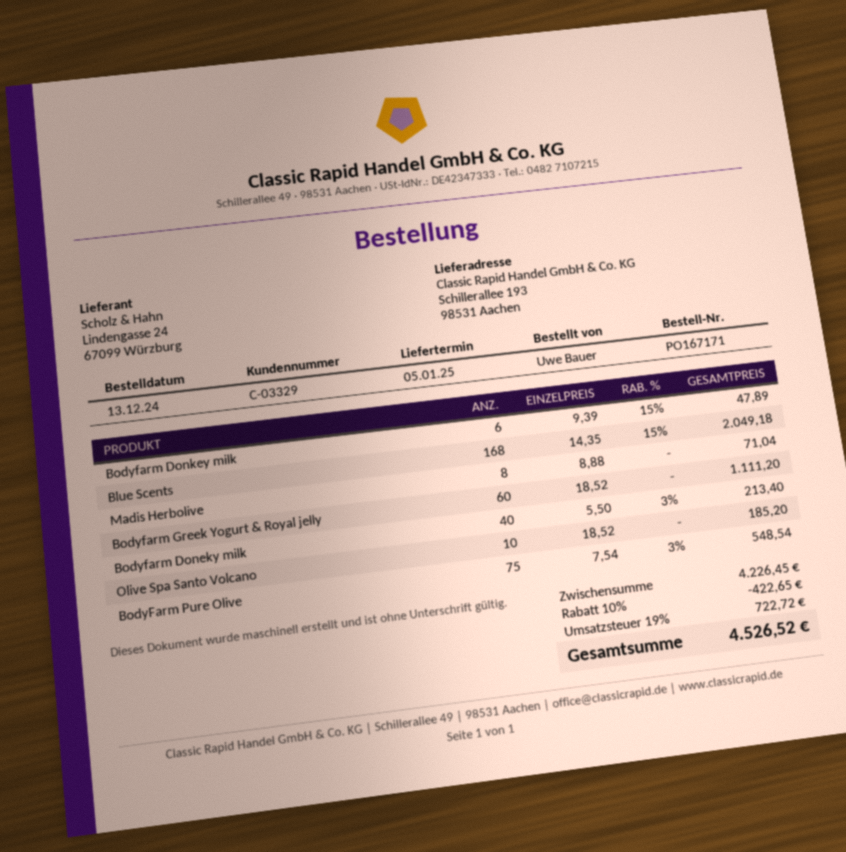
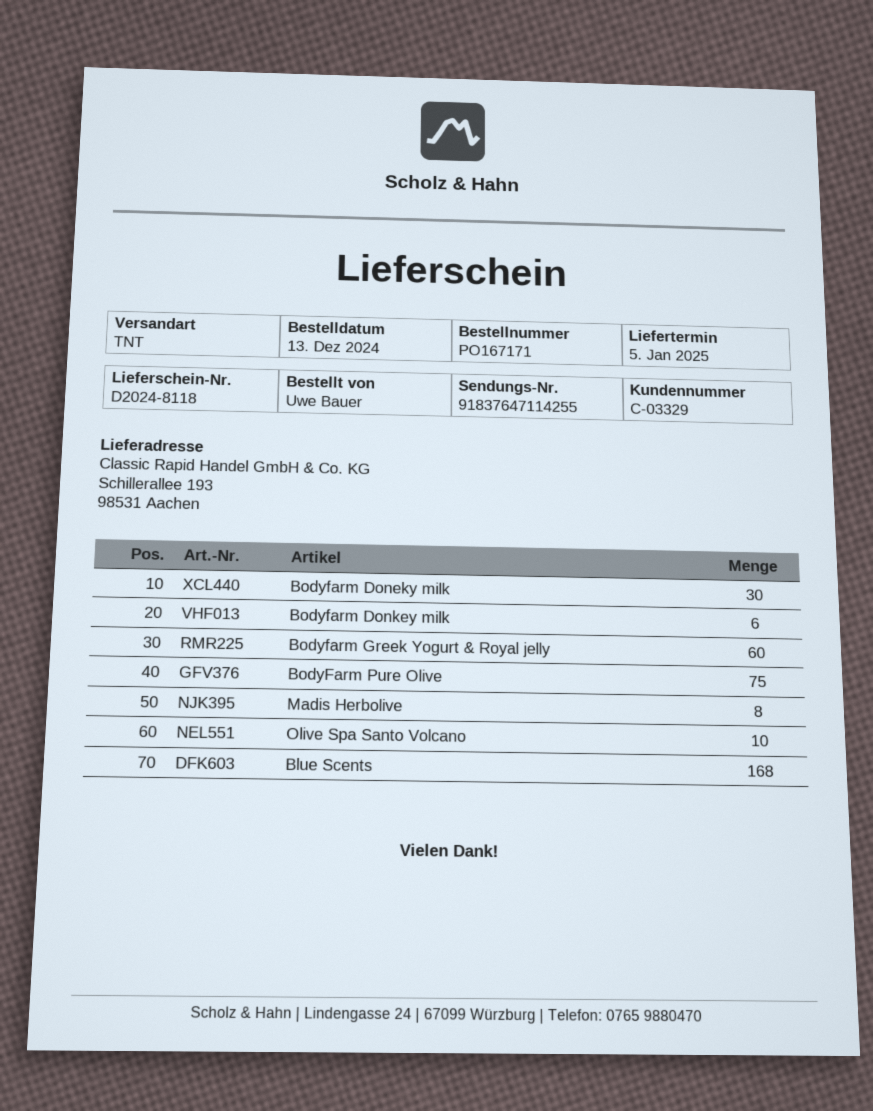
Bodyfarm Doneky milk: 40 -> 30

